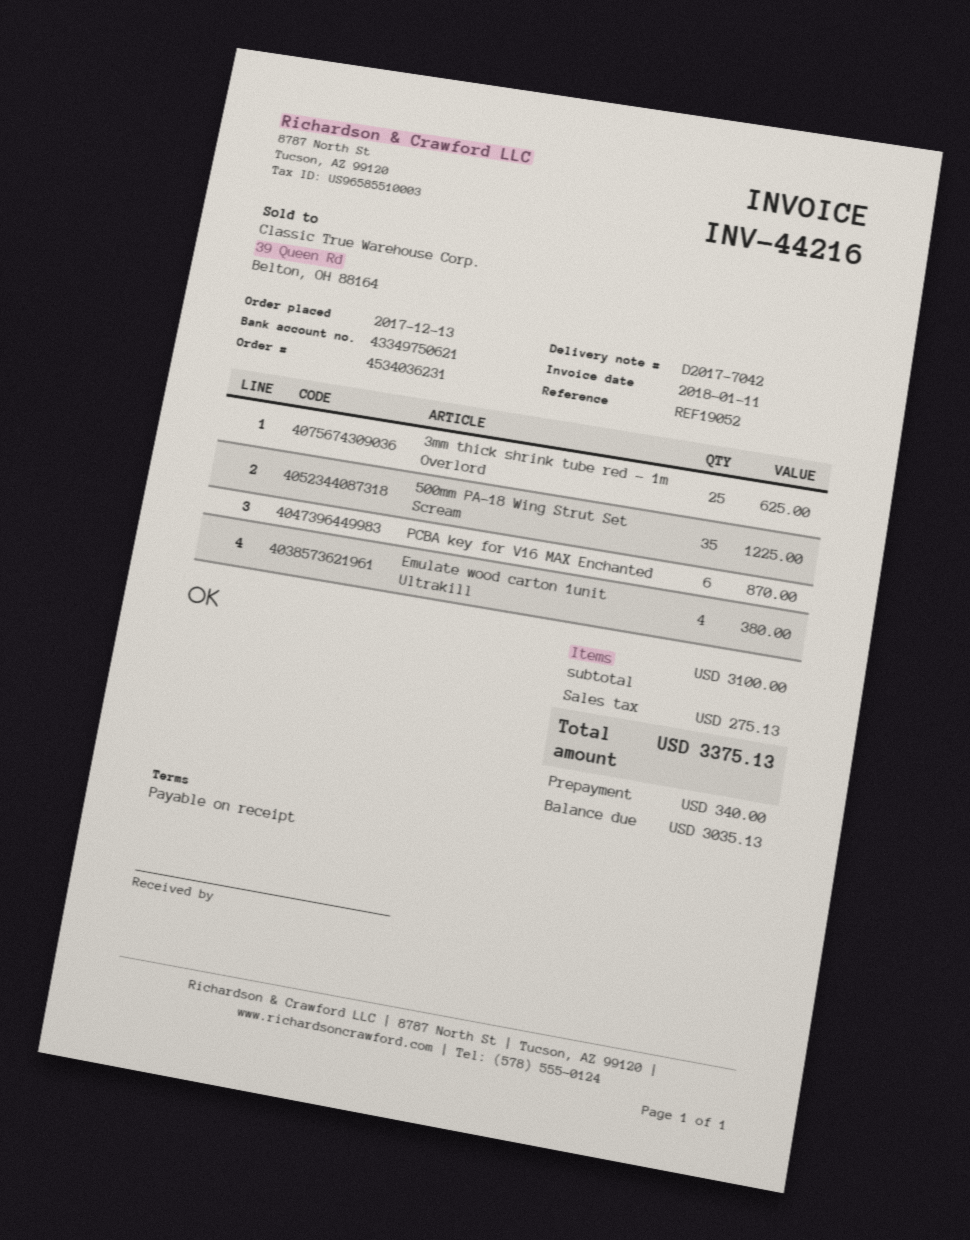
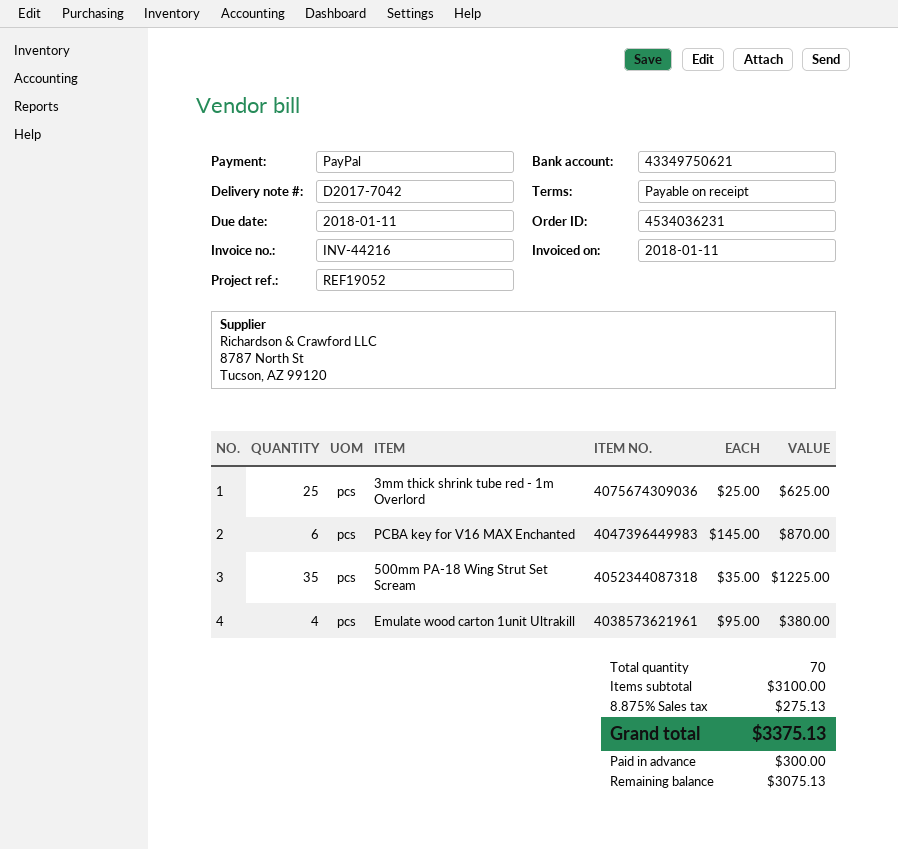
deposit: 340.00 -> 300.00
balance: 3035.13 -> 3075.13

